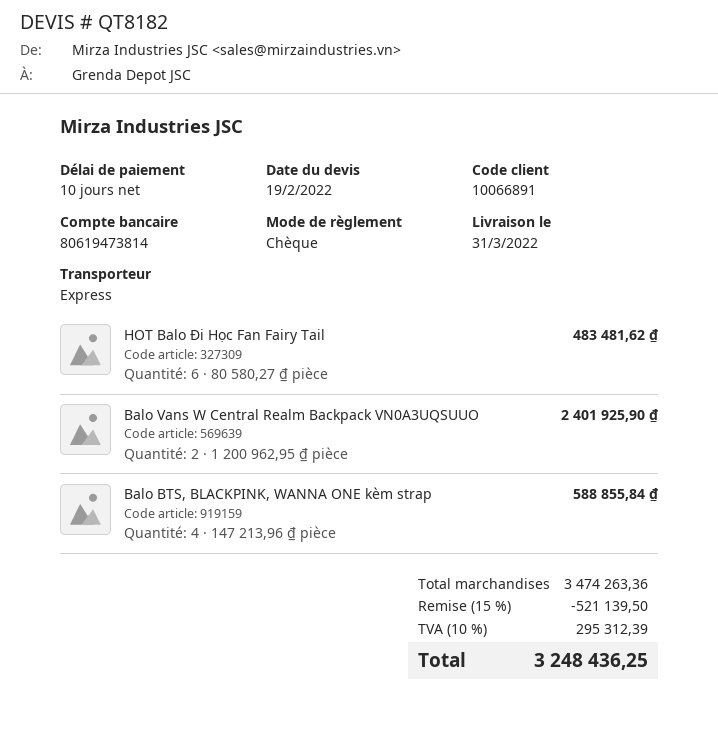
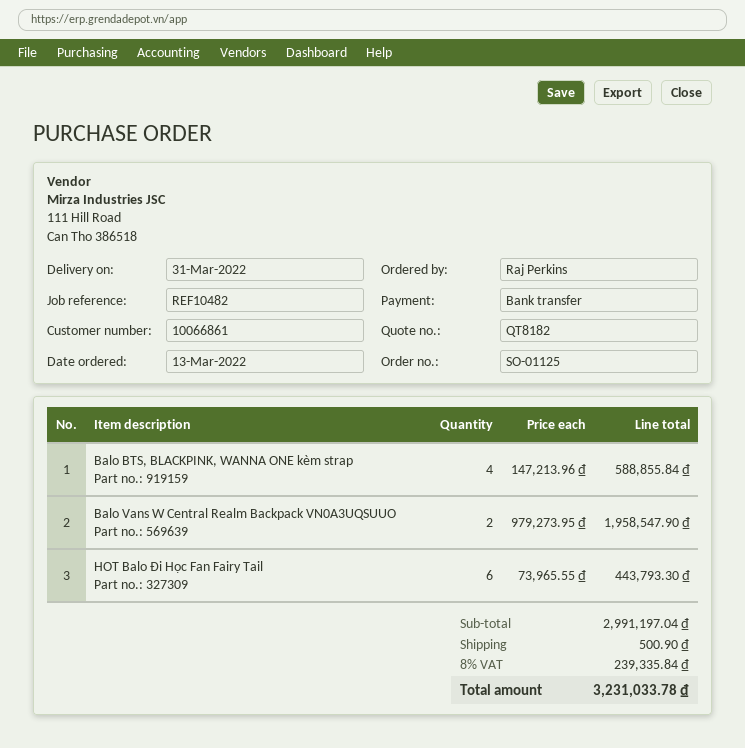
customer number: 10066891 -> 10066861
payment method: cheque -> bank transfer
HOT Balo Đi Học Fan Fairy Tail: 6 x 80580.27 = 483481.62 -> 6 x 73965.55 = 443793.30
Balo Vans W Central Realm Backpack VN0A3UQSUUO: 2 x 1200962.95 = 2401925.90 -> 2 x 979273.95 = 1958547.90
subtotal: 3474263.36 -> 2991197.04
discount: 15% = 521139.50 -> none
shipping: none -> 500.90
tax: 10% = 295312.39 -> 8% = 239335.84
total: 3248436.25 -> 3231033.78

